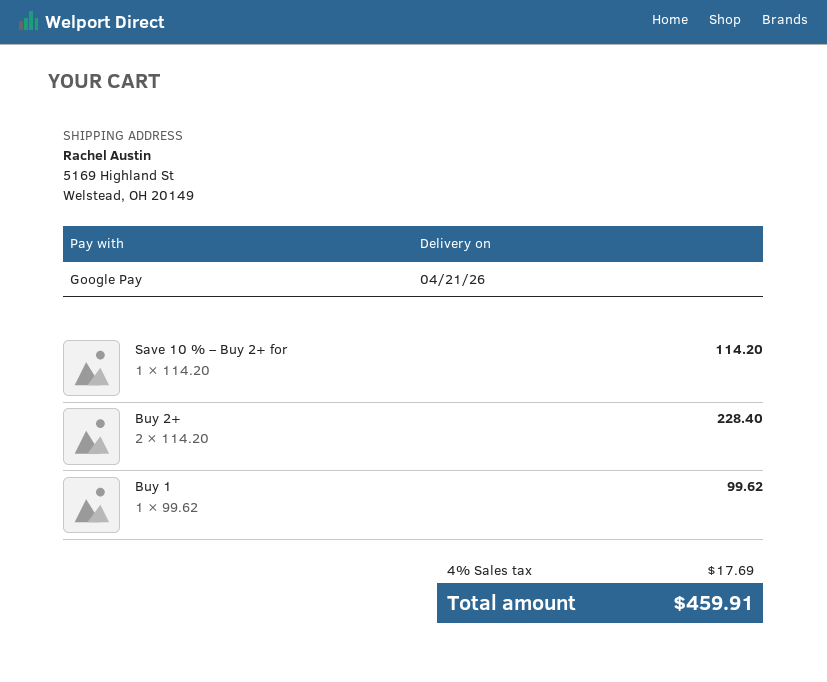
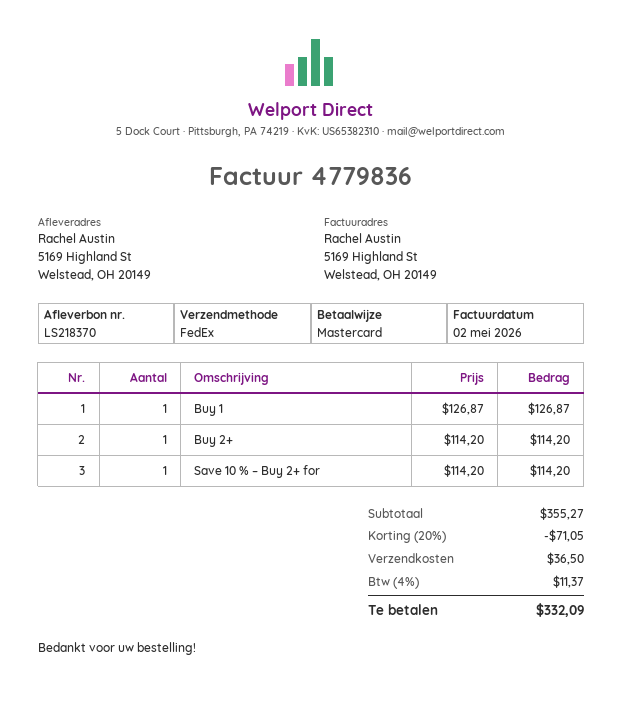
payment method: Google Pay -> Mastercard
Buy 2+: 2 x 114.20 = 228.40 -> 1 x 114.20 = 114.20
Buy 1: 1 x 99.62 = 99.62 -> 1 x 126.87 = 126.87
discount: none -> 20% = 71.05
shipping: none -> 36.50
tax: 4% = 17.69 -> 4% = 11.37
total: 459.91 -> 332.09

